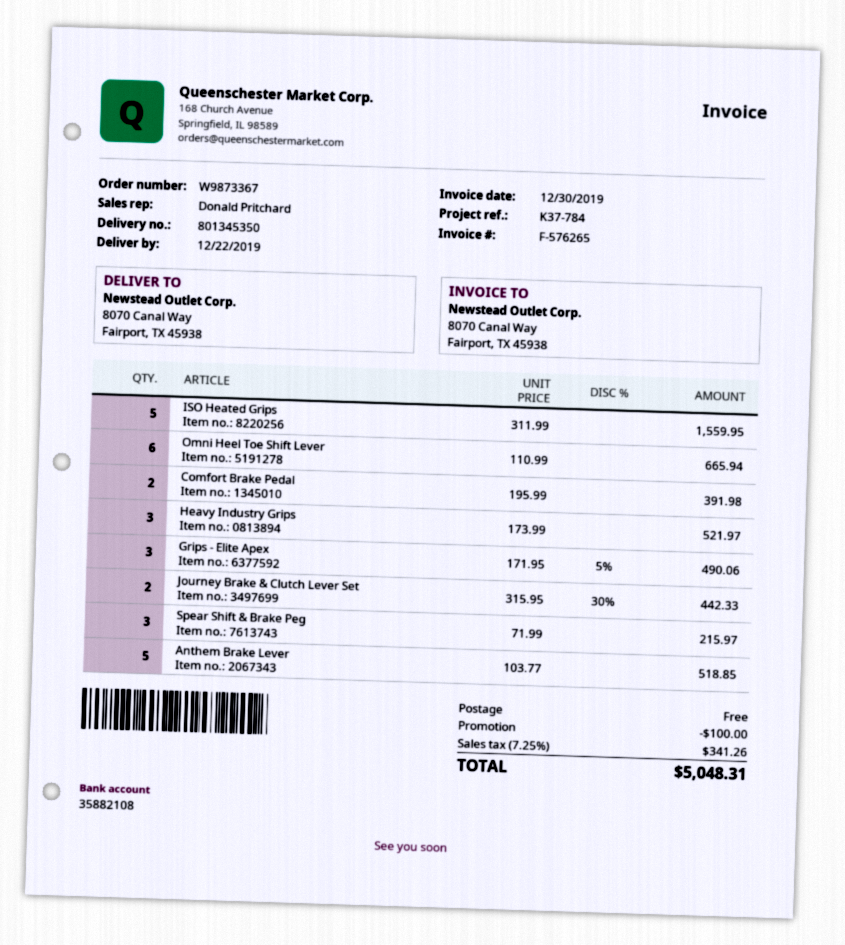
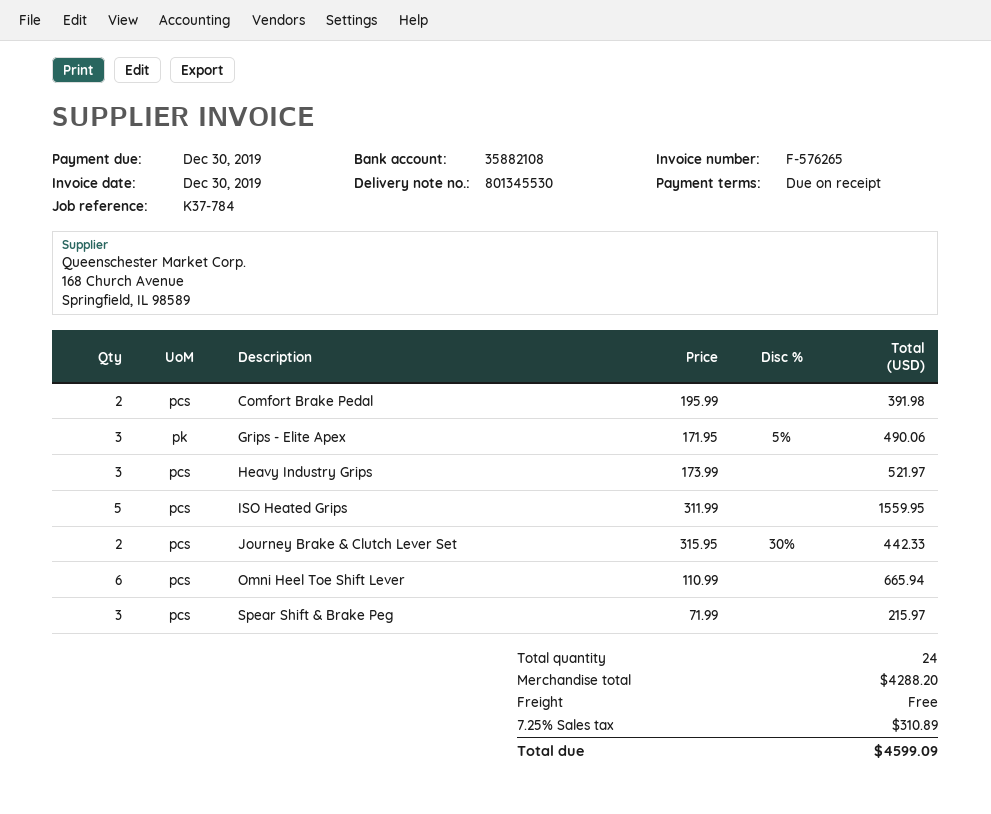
delivery note number: 801345350 -> 801345530
Anthem Brake Lever: 5 x 103.77 = 518.85 -> none
discount: 100.00 -> none
tax: 7.25% = 341.26 -> 7.25% = 310.89
total: 5048.31 -> 4599.09

